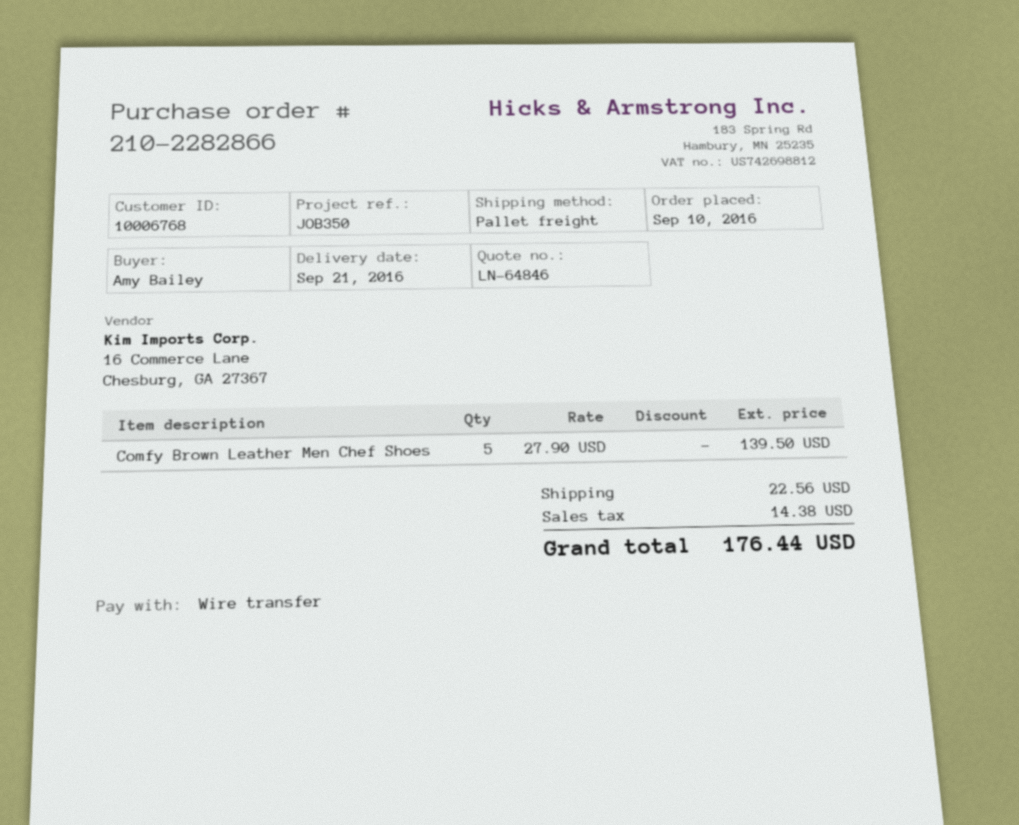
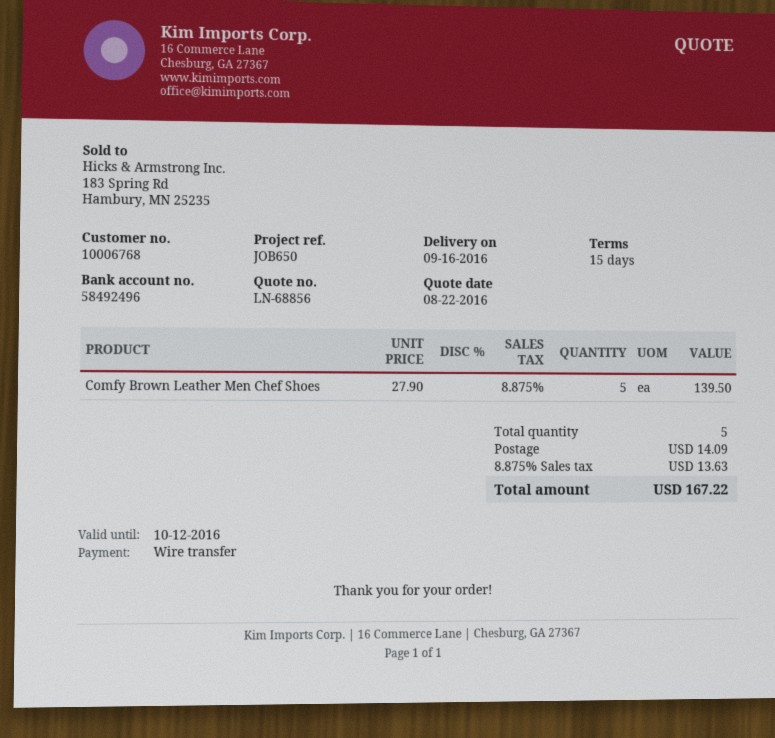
quote number: LN-64846 -> LN-68856
delivery date: 2016-09-21 -> 2016-09-16
reference: JOB350 -> JOB650
shipping: 22.56 -> 14.09
tax: 14.38 -> 13.63
total: 176.44 -> 167.22

